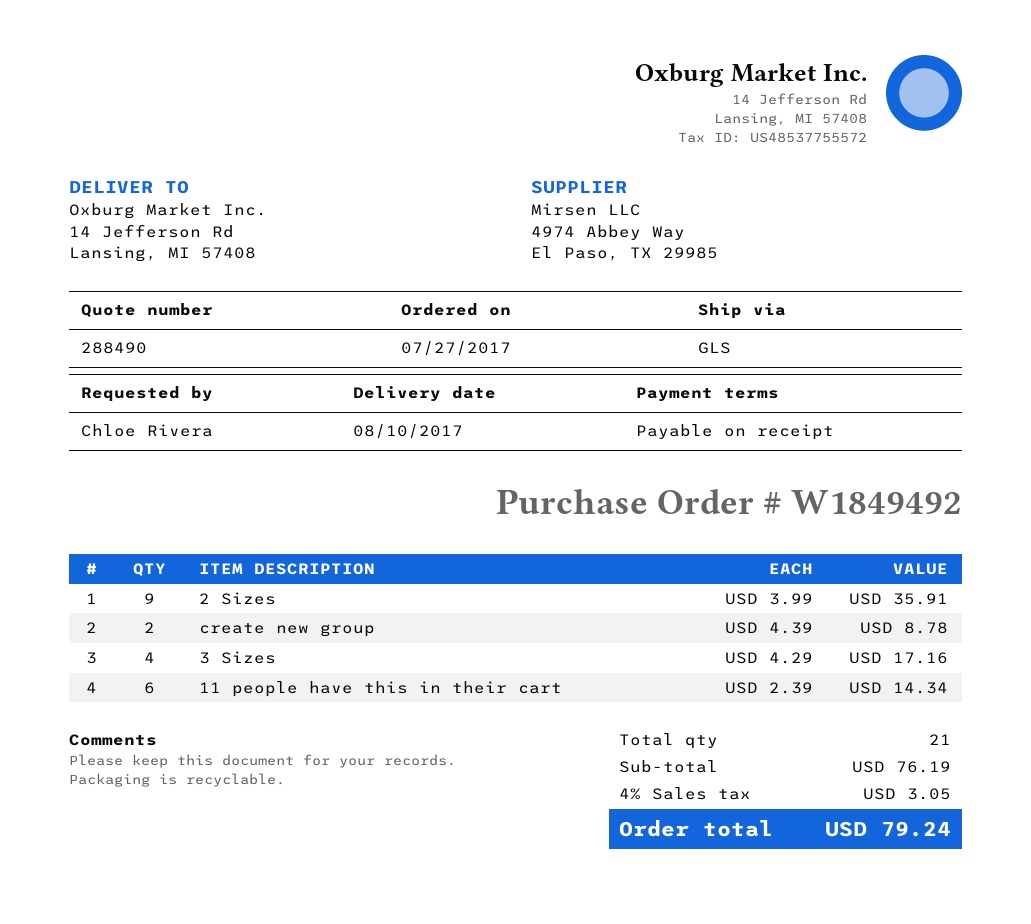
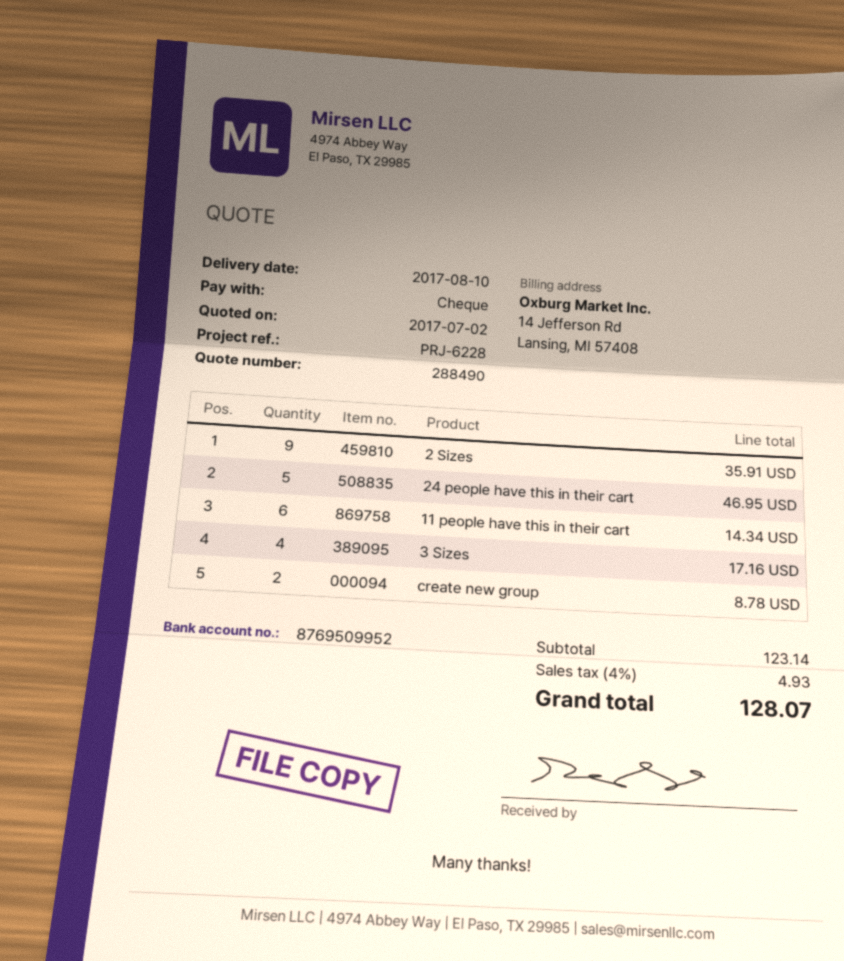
24 people have this in their cart: none -> 5 for 46.95
subtotal: 76.19 -> 123.14
tax: 4% = 3.05 -> 4% = 4.93
total: 79.24 -> 128.07

